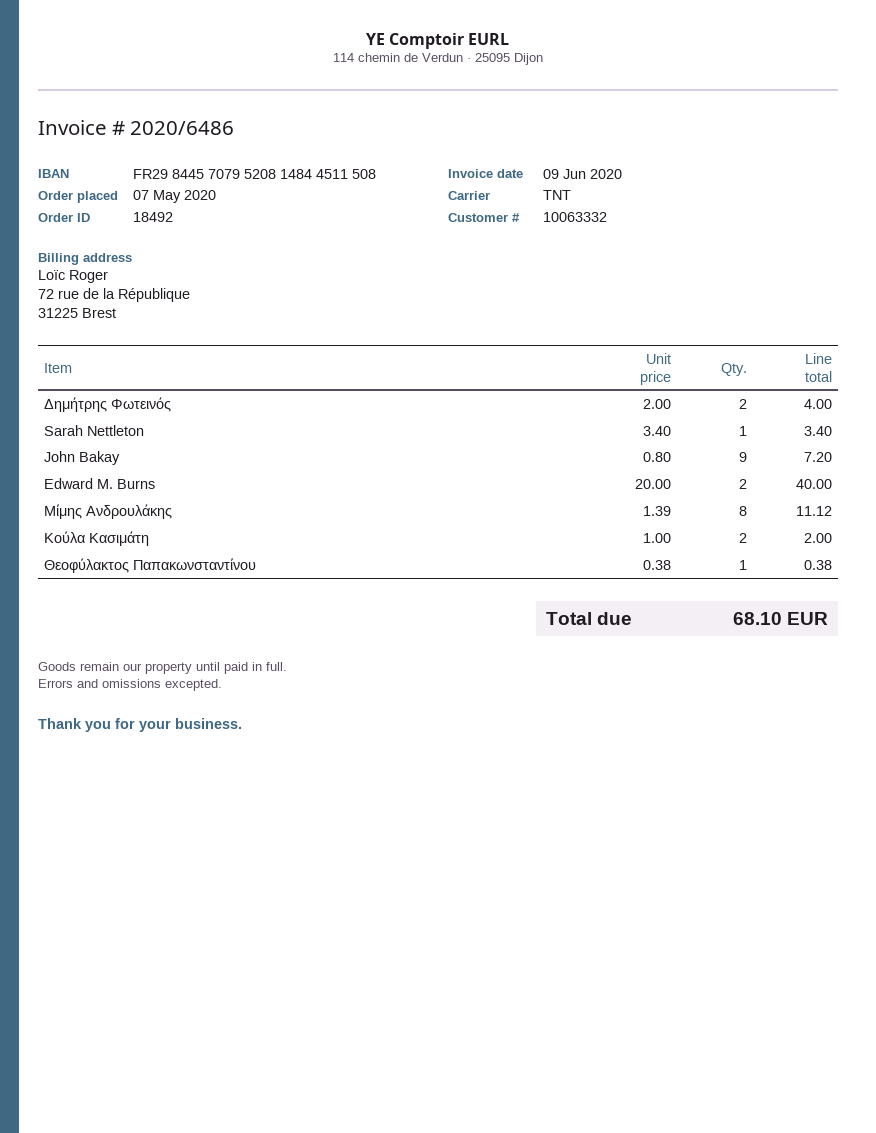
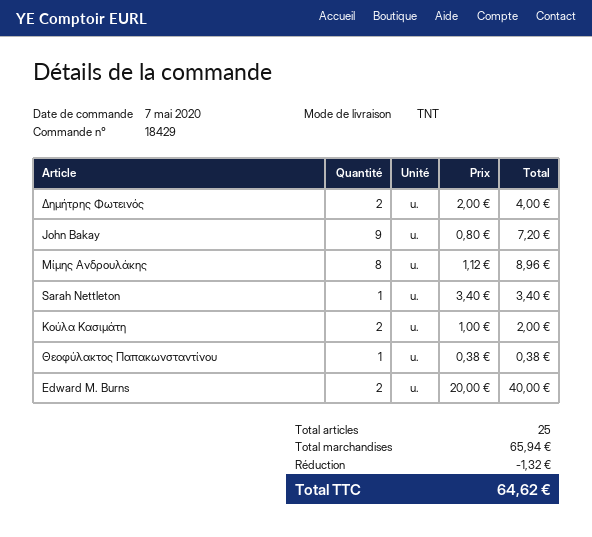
order number: 18492 -> 18429
Μίμης Ανδρουλάκης: 8 x 1.39 = 11.12 -> 8 x 1.12 = 8.96
discount: none -> 1.32
total: 68.10 -> 64.62

